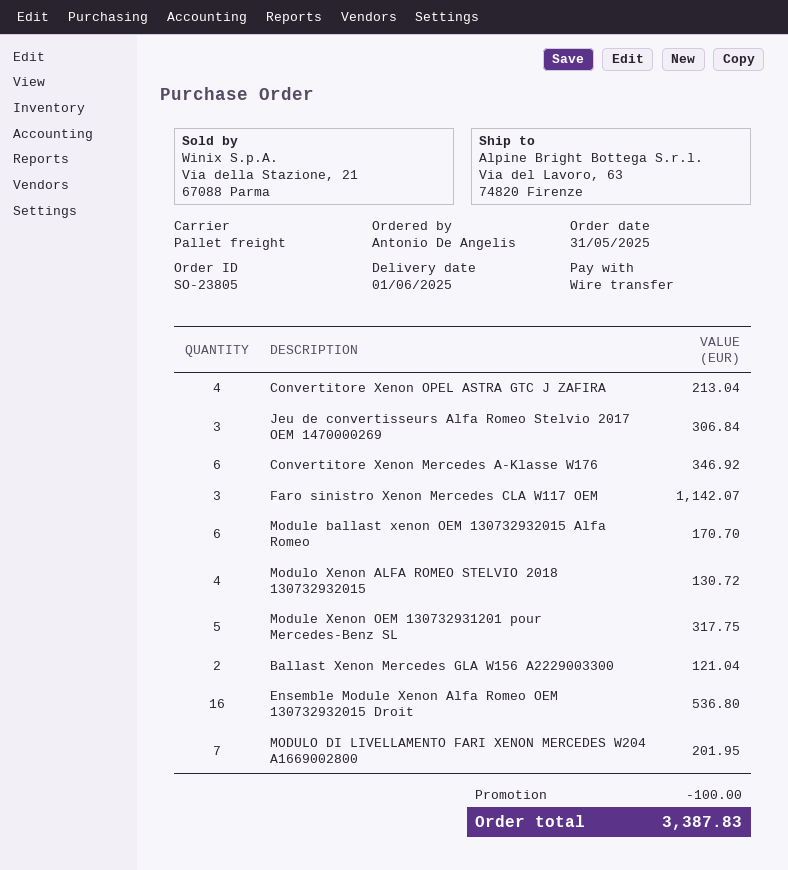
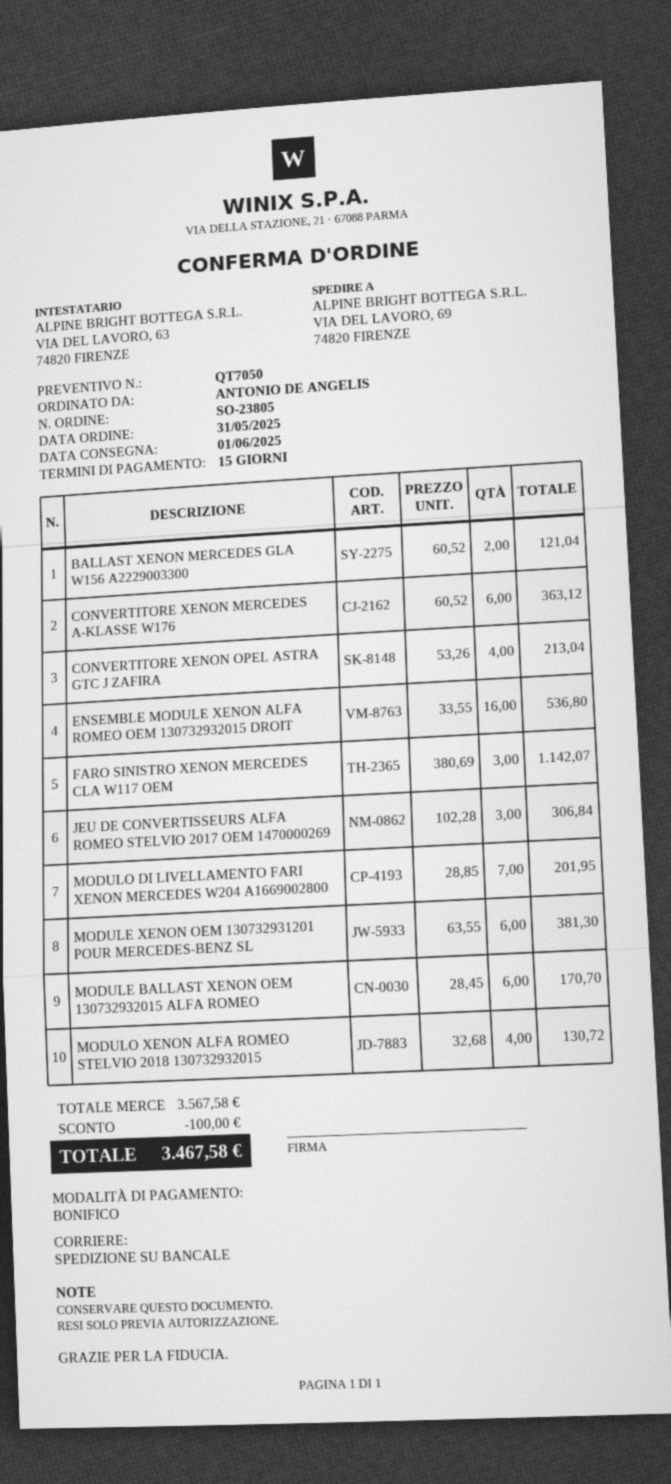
ship to: Via del Lavoro, 63, 74820 Firenze -> VIA DEL LAVORO, 69, 74820 FIRENZE
Convertitore Xenon Mercedes A-Klasse W176: 6 for 346.92 -> 6 for 363.12
Module Xenon OEM 130732931201 pour Mercedes-Benz SL: 5 for 317.75 -> 6 for 381.30
total: 3387.83 -> 3467.58

